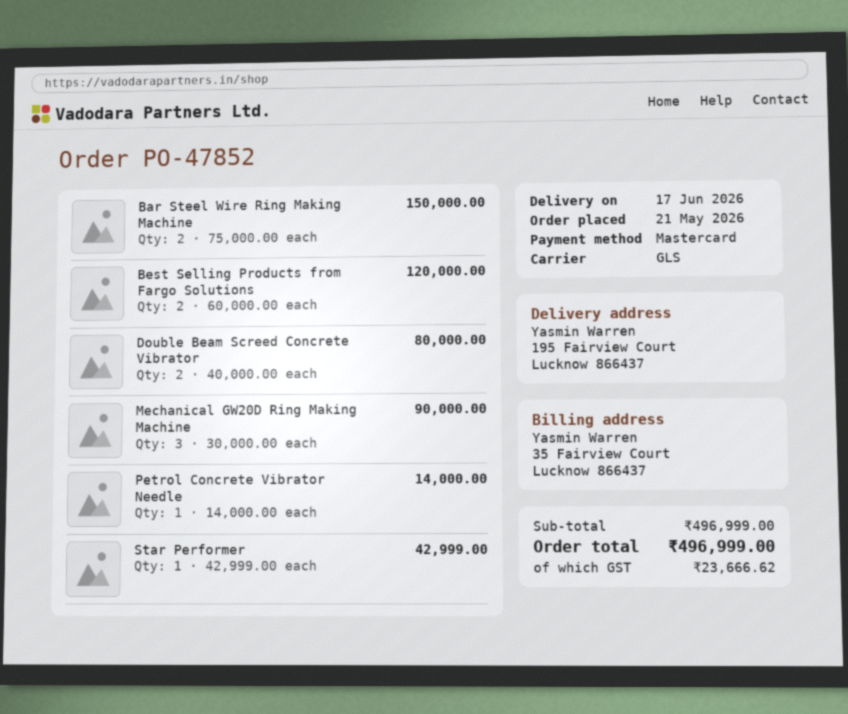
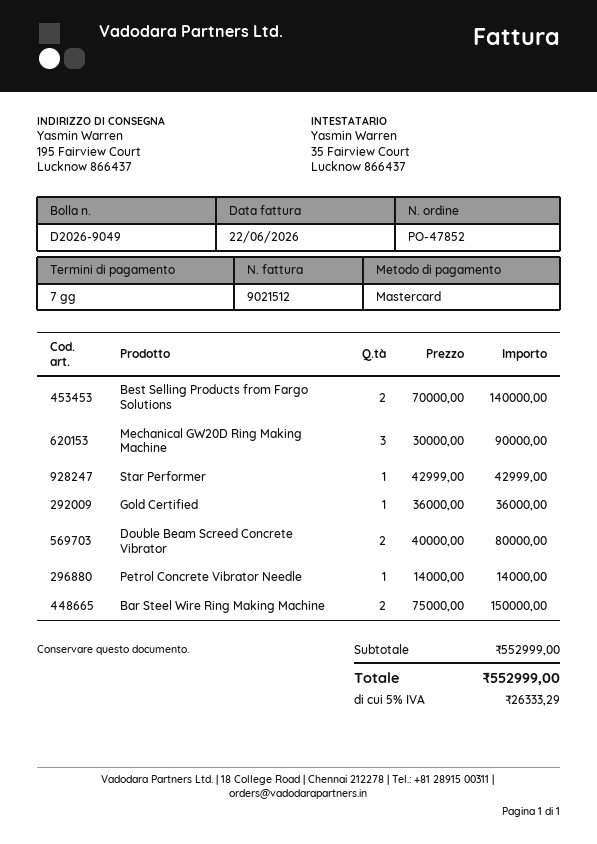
Best Selling Products from Fargo Solutions: 2 x 60000.00 = 120000.00 -> 2 x 70000.00 = 140000.00
Gold Certified: none -> 1 x 36000.00 = 36000.00
subtotal: 496999.00 -> 552999.00
tax: 23666.62 -> 26333.29
total: 496999.00 -> 552999.00

